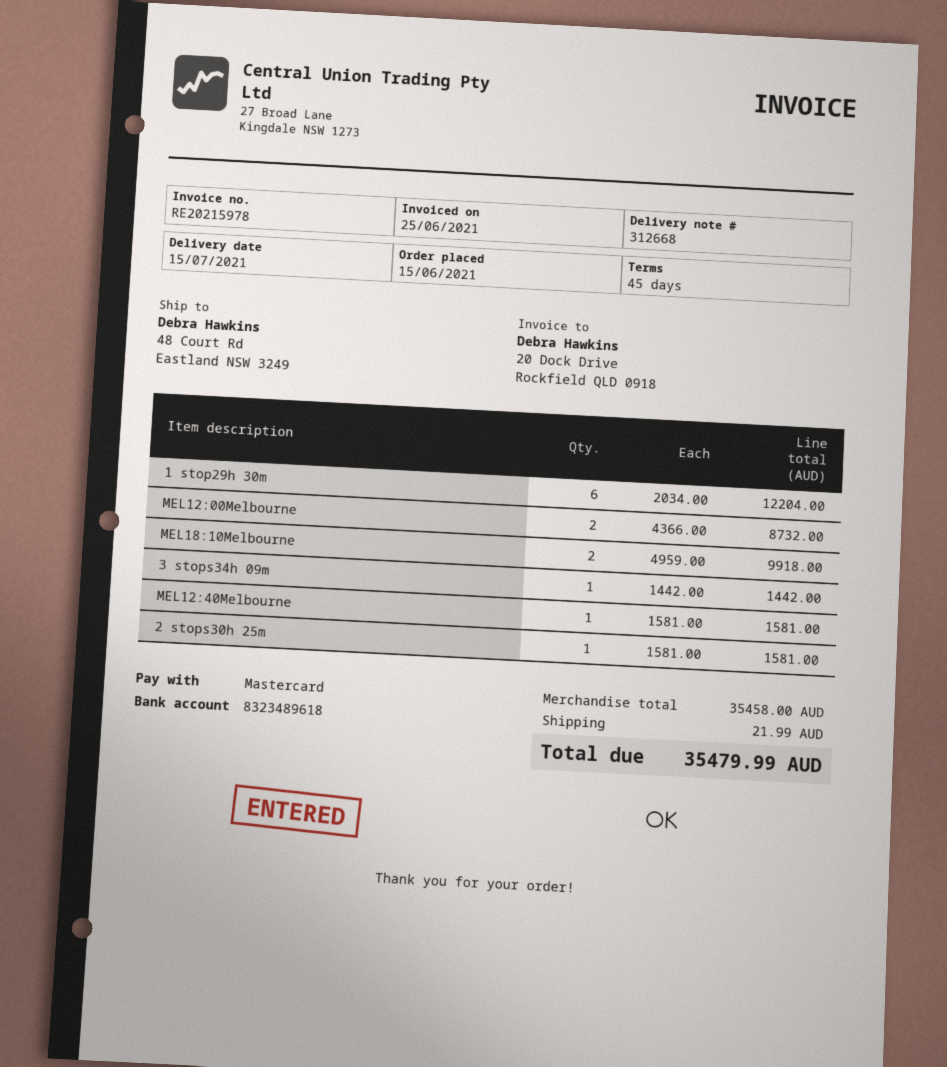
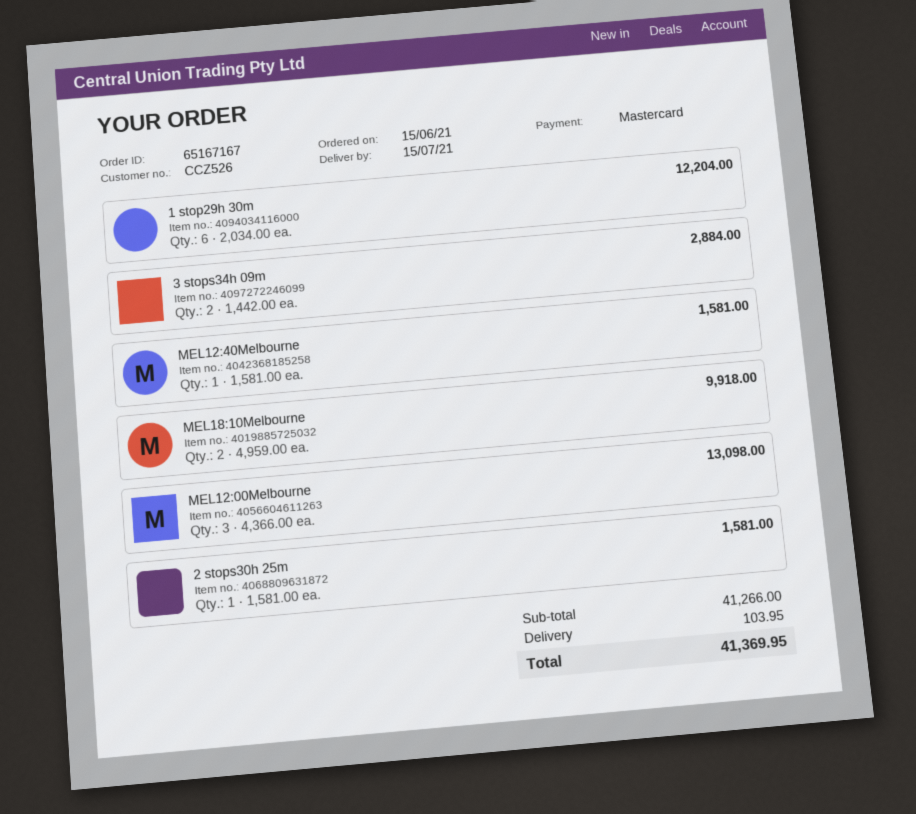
MEL12:00Melbourne: 2 x 4366.00 = 8732.00 -> 3 x 4366.00 = 13098.00
3 stops34h 09m: 1 x 1442.00 = 1442.00 -> 2 x 1442.00 = 2884.00
subtotal: 35458.00 -> 41266.00
shipping: 21.99 -> 103.95
total: 35479.99 -> 41369.95

